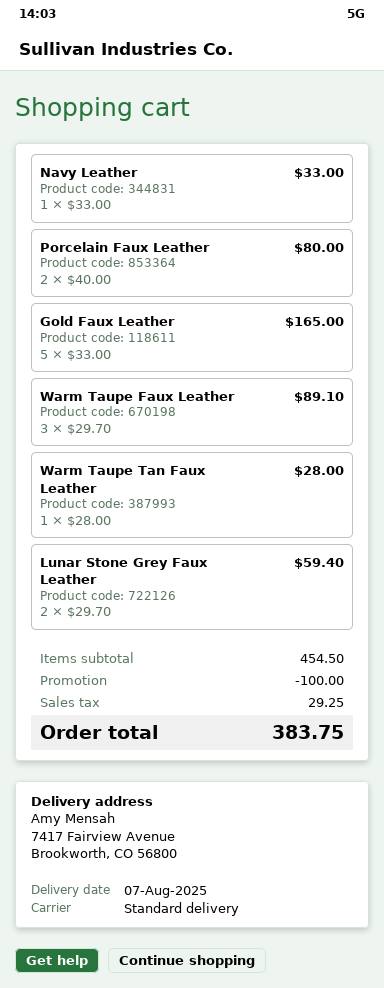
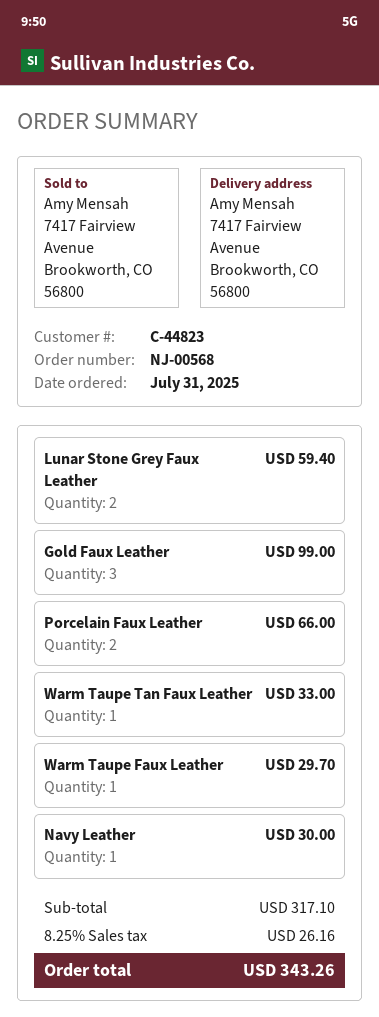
Navy Leather: 1 for 33.00 -> 1 for 30.00
Porcelain Faux Leather: 2 for 80.00 -> 2 for 66.00
Gold Faux Leather: 5 for 165.00 -> 3 for 99.00
Warm Taupe Faux Leather: 3 for 89.10 -> 1 for 29.70
Warm Taupe Tan Faux Leather: 1 for 28.00 -> 1 for 33.00
subtotal: 454.50 -> 317.10
discount: 100.00 -> none
tax: 29.25 -> 26.16
total: 383.75 -> 343.26

